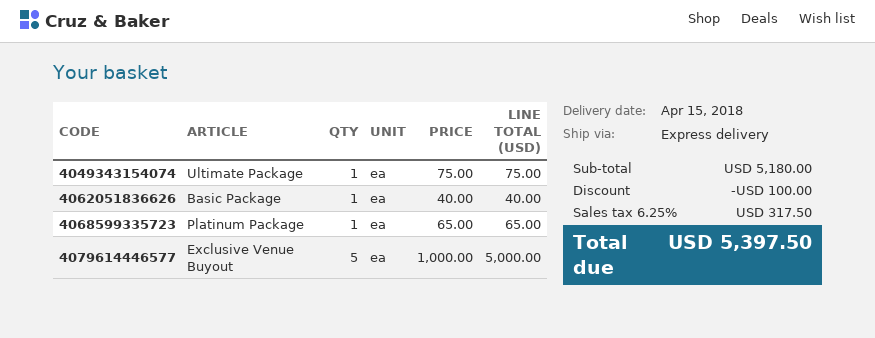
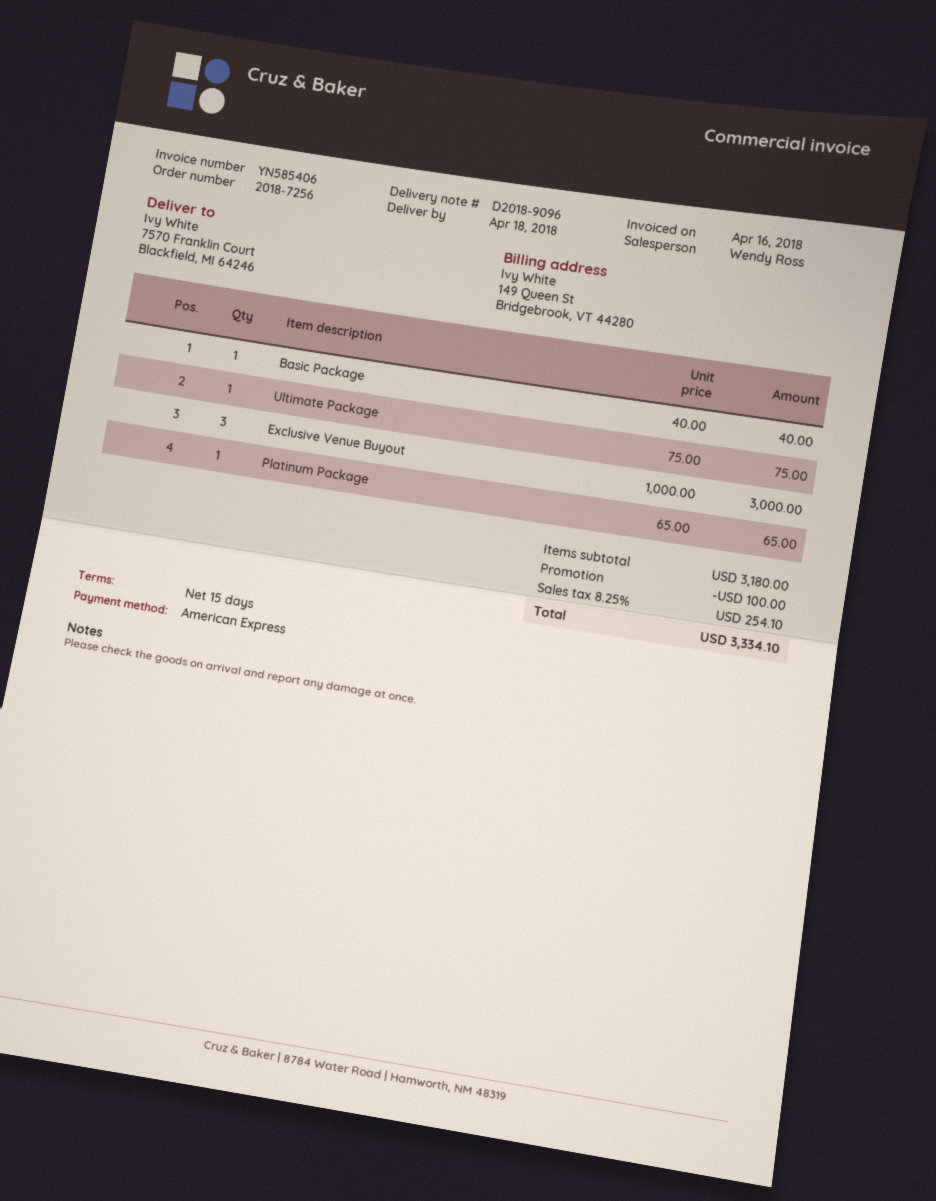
delivery date: 2018-04-15 -> 2018-04-18
Exclusive Venue Buyout: 5 x 1000.00 = 5000.00 -> 3 x 1000.00 = 3000.00
subtotal: 5180.00 -> 3180.00
tax: 6.25% = 317.50 -> 8.25% = 254.10
total: 5397.50 -> 3334.10

